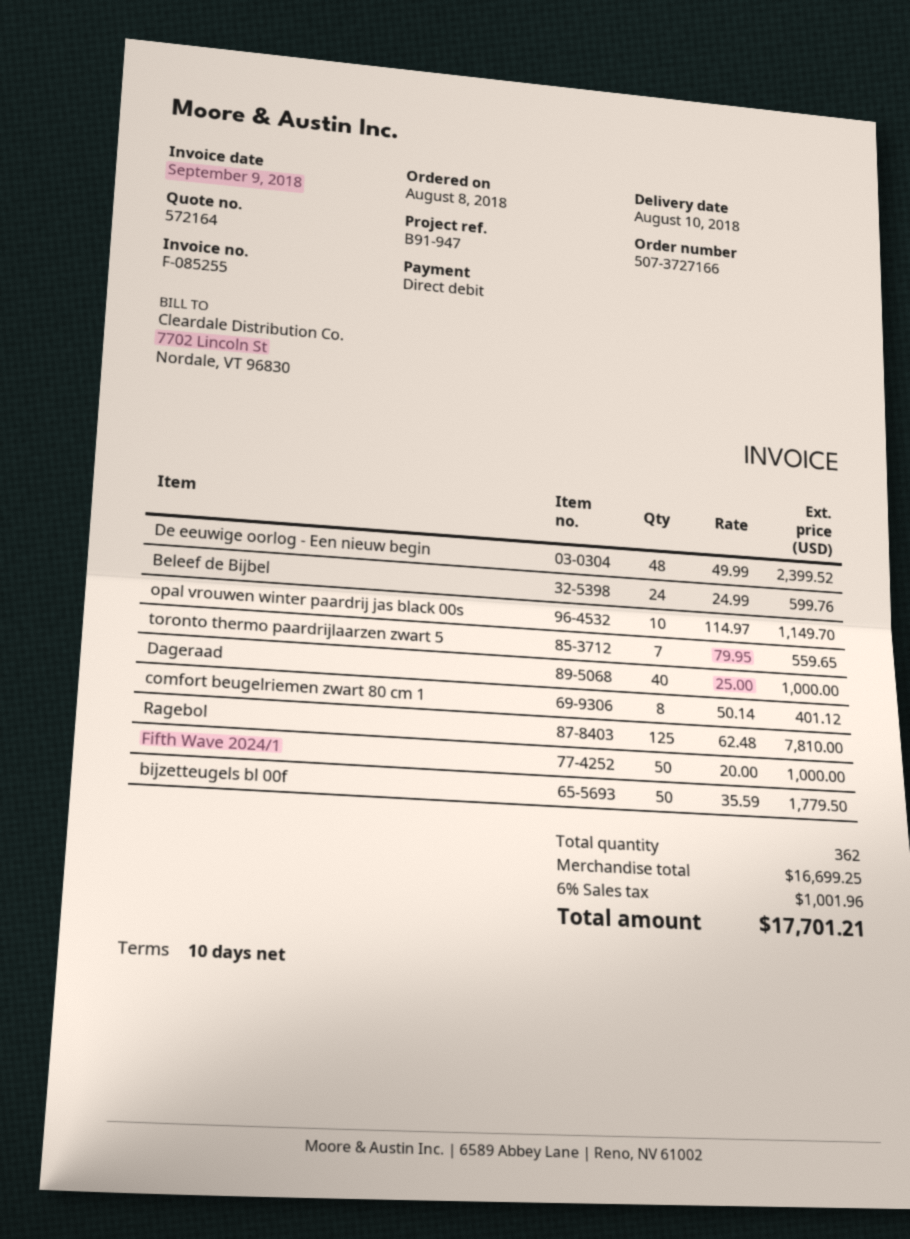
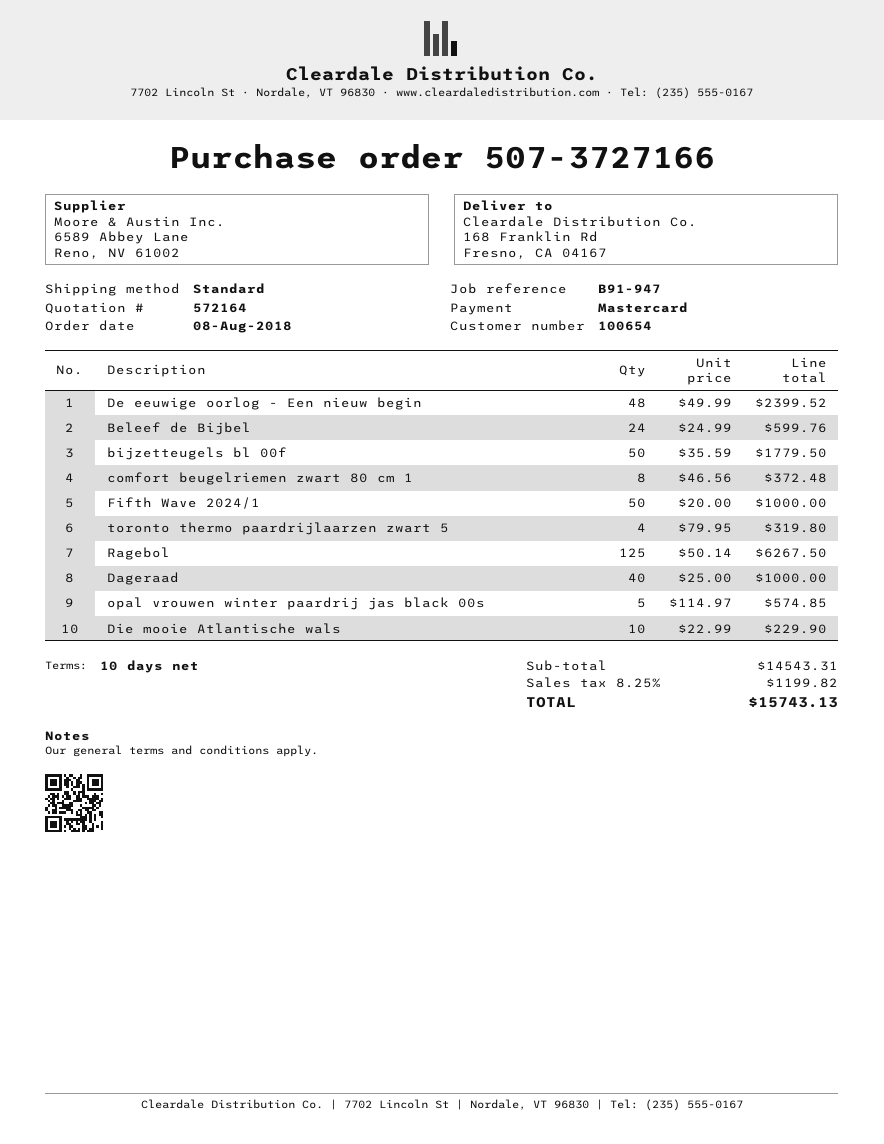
payment method: direct debit -> Mastercard
opal vrouwen winter paardrij jas black 00s: 10 x 114.97 = 1149.70 -> 5 x 114.97 = 574.85
toronto thermo paardrijlaarzen zwart 5: 7 x 79.95 = 559.65 -> 4 x 79.95 = 319.80
comfort beugelriemen zwart 80 cm 1: 8 x 50.14 = 401.12 -> 8 x 46.56 = 372.48
Ragebol: 125 x 62.48 = 7810.00 -> 125 x 50.14 = 6267.50
Die mooie Atlantische wals: none -> 10 x 22.99 = 229.90
subtotal: 16699.25 -> 14543.31
tax: 6% = 1001.96 -> 8.25% = 1199.82
total: 17701.21 -> 15743.13

